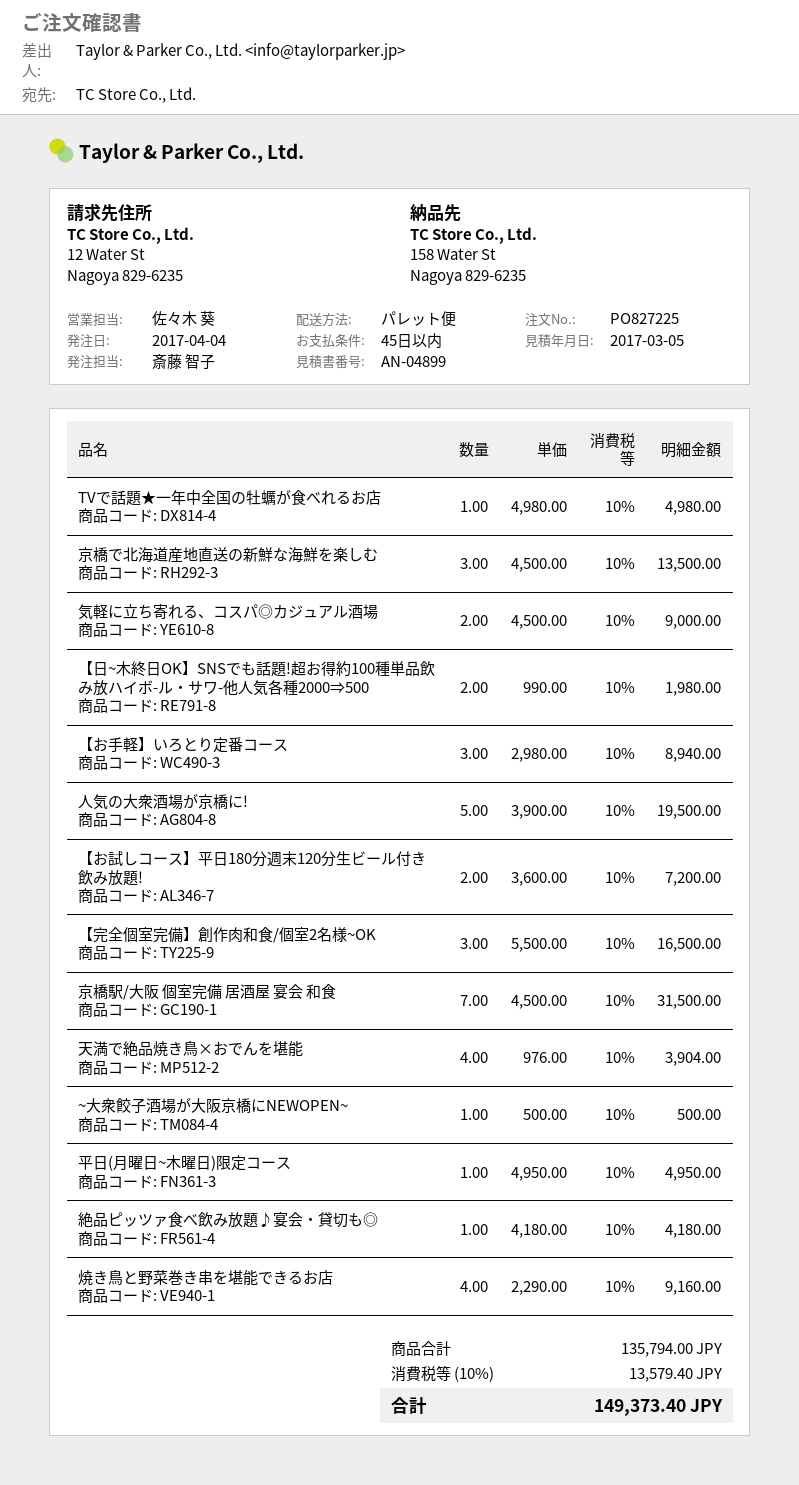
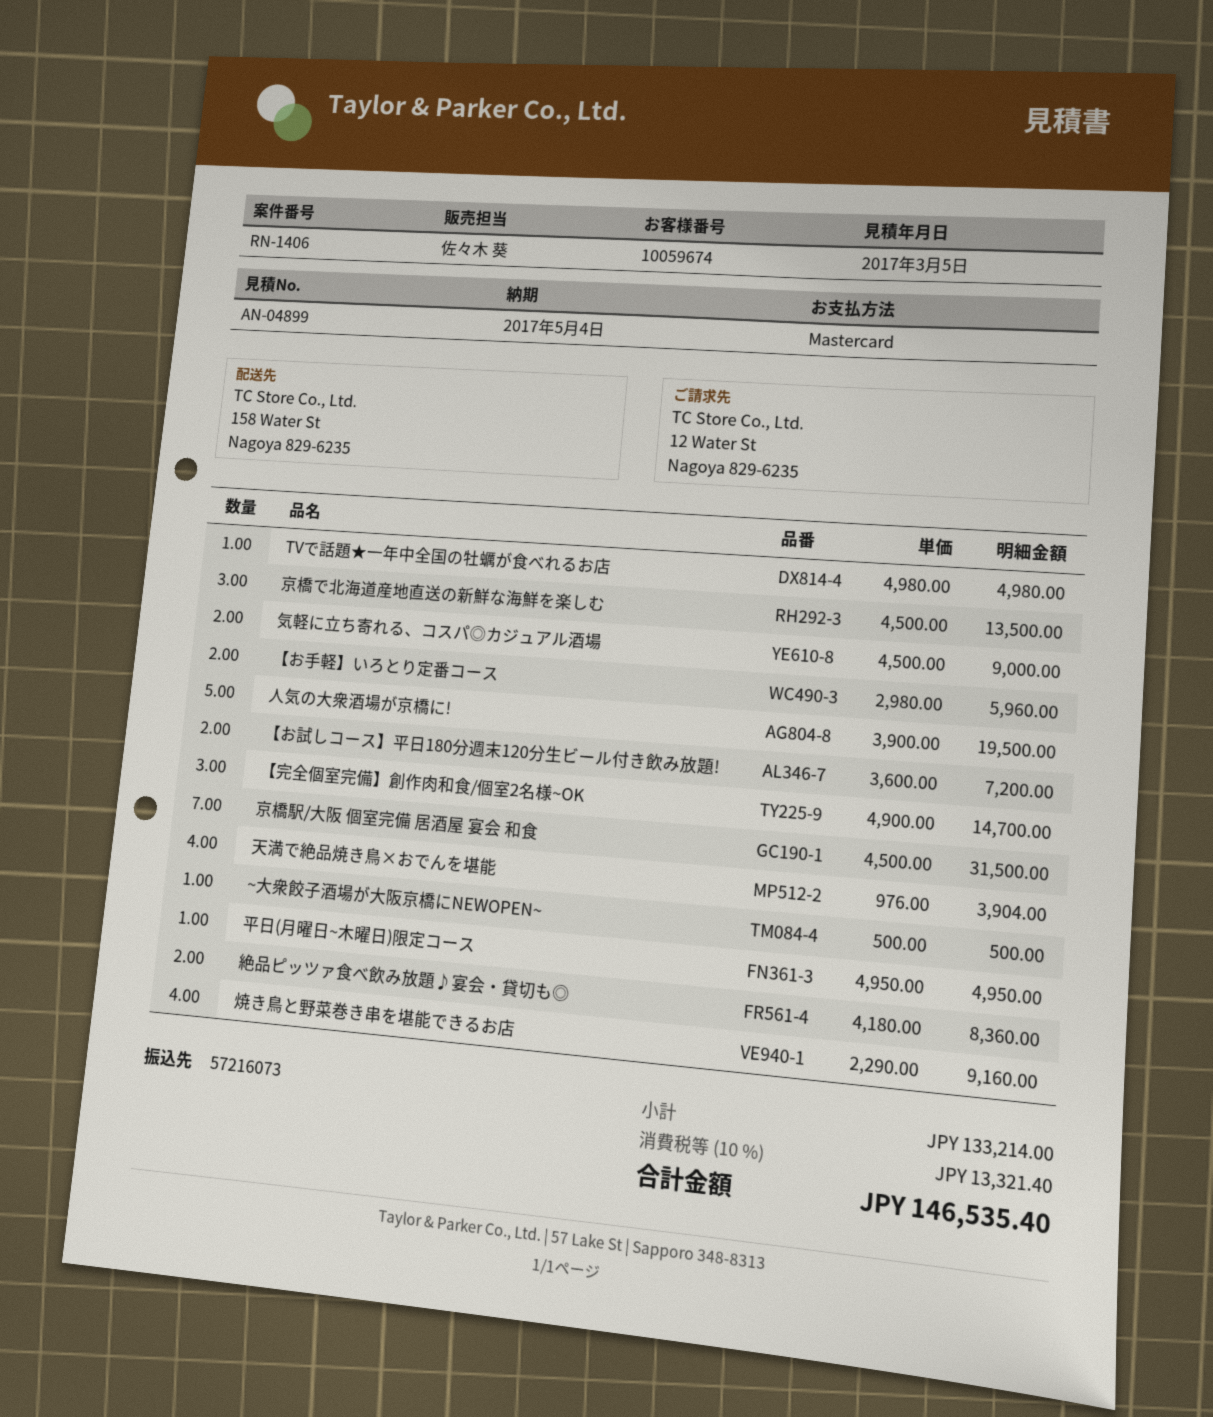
【日~木終日OK】SNSでも話題!超お得約100種単品飲み放ハイボ-ル・サワ-他人気各種2000⇒500: 2 x 990.00 = 1980.00 -> none
【お手軽】いろとり定番コース: 3 x 2980.00 = 8940.00 -> 2 x 2980.00 = 5960.00
【完全個室完備】創作肉和食/個室2名様~OK: 3 x 5500.00 = 16500.00 -> 3 x 4900.00 = 14700.00
絶品ピッツァ食べ飲み放題♪宴会・貸切も◎: 1 x 4180.00 = 4180.00 -> 2 x 4180.00 = 8360.00
subtotal: 135794.00 -> 133214.00
tax: 10% = 13579.40 -> 10% = 13321.40
total: 149373.40 -> 146535.40

